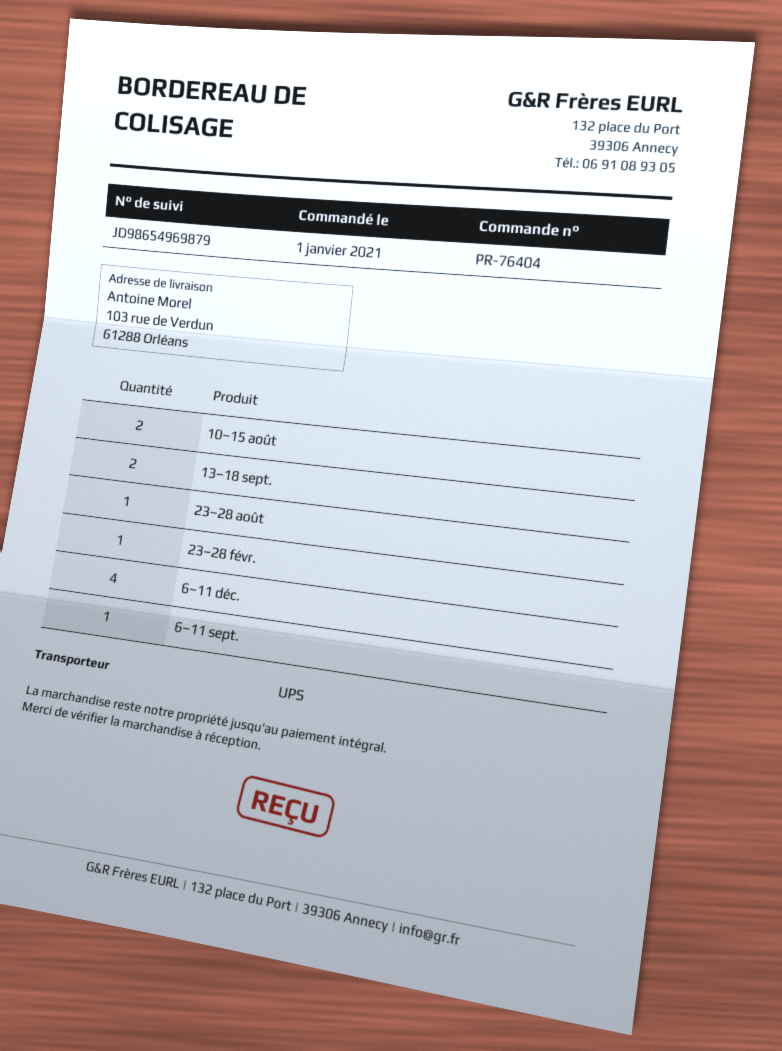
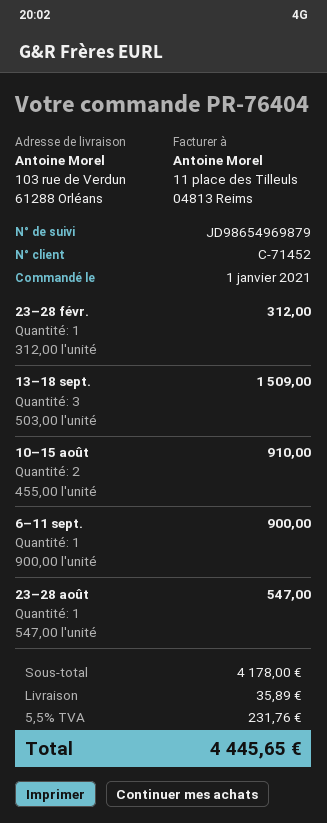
13–18 sept.: 2 -> 3
6–11 déc.: 4 -> none

